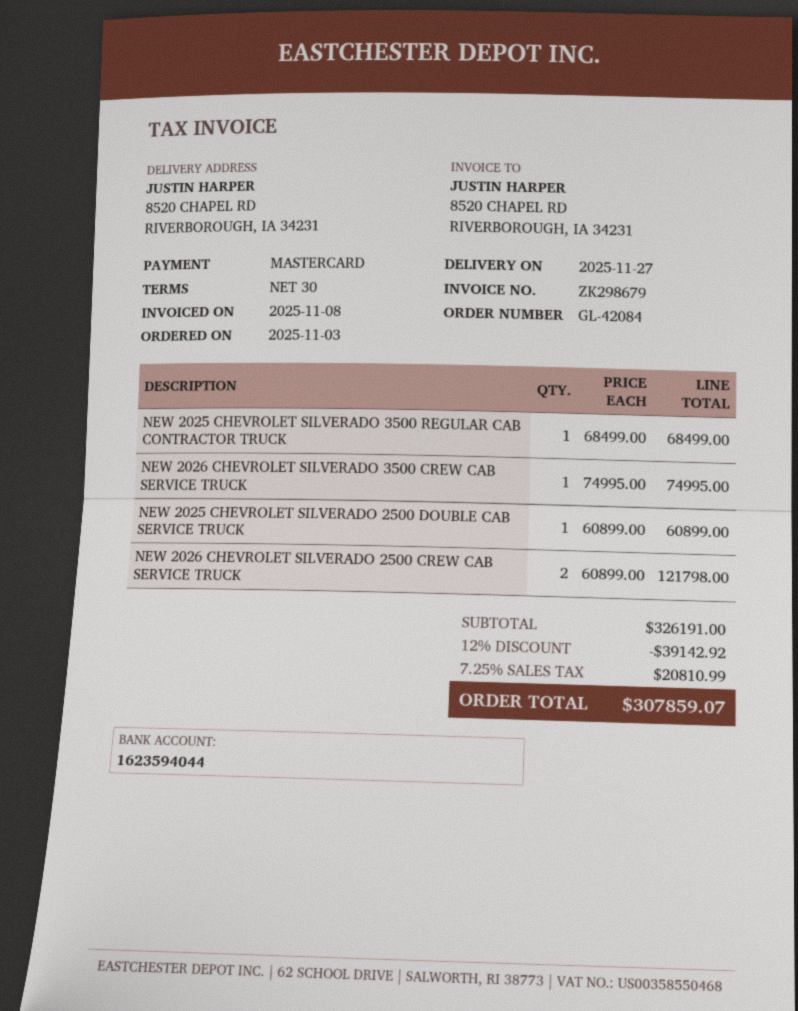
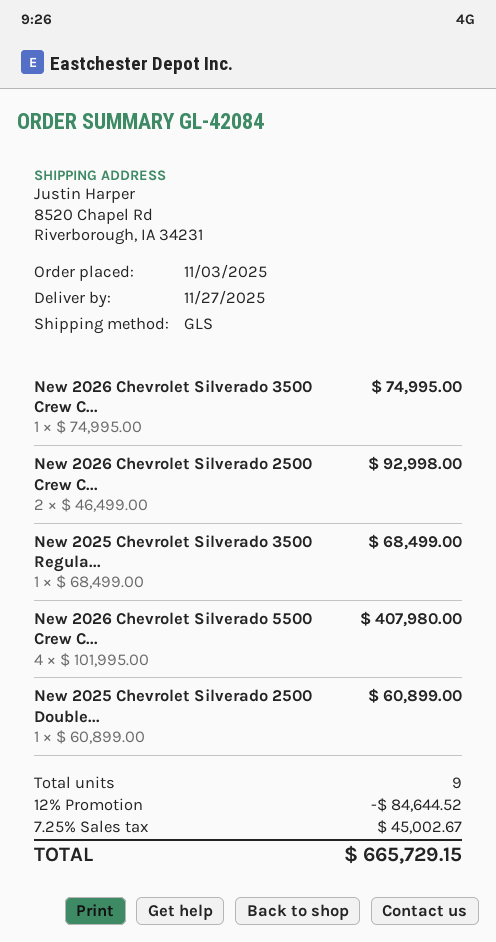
NEW 2026 CHEVROLET SILVERADO 2500 CREW CAB SERVICE TRUCK: 2 x 60899.00 = 121798.00 -> 2 x 46499.00 = 92998.00
New 2026 Chevrolet Silverado 5500 Crew C...: none -> 4 x 101995.00 = 407980.00
discount: 12% = 39142.92 -> 12% = 84644.52
tax: 7.25% = 20810.99 -> 7.25% = 45002.67
total: 307859.07 -> 665729.15

